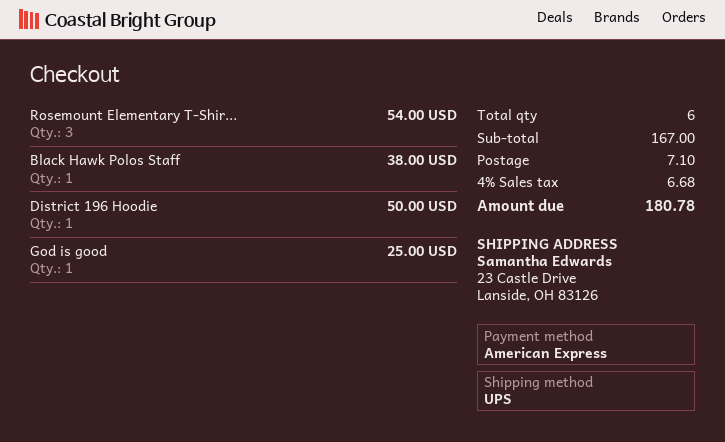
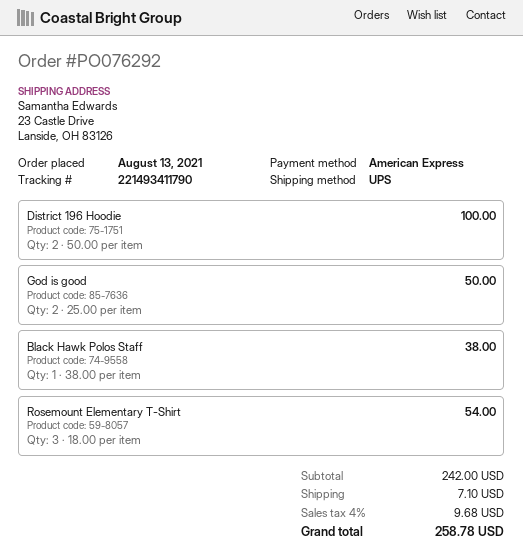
District 196 Hoodie: 1 for 50.00 -> 2 for 100.00
God is good: 1 for 25.00 -> 2 for 50.00
subtotal: 167.00 -> 242.00
tax: 4% = 6.68 -> 4% = 9.68
total: 180.78 -> 258.78

